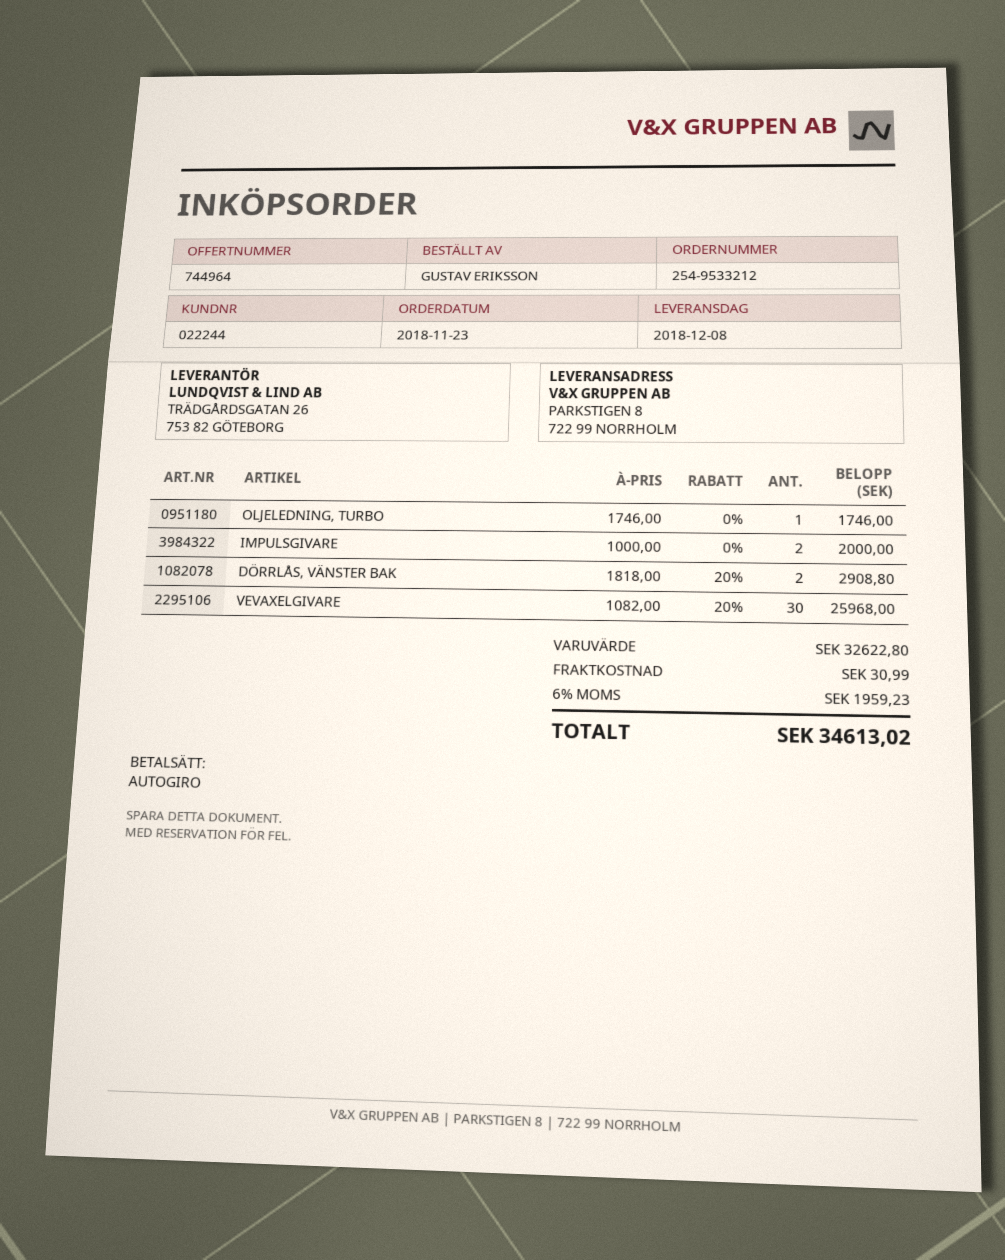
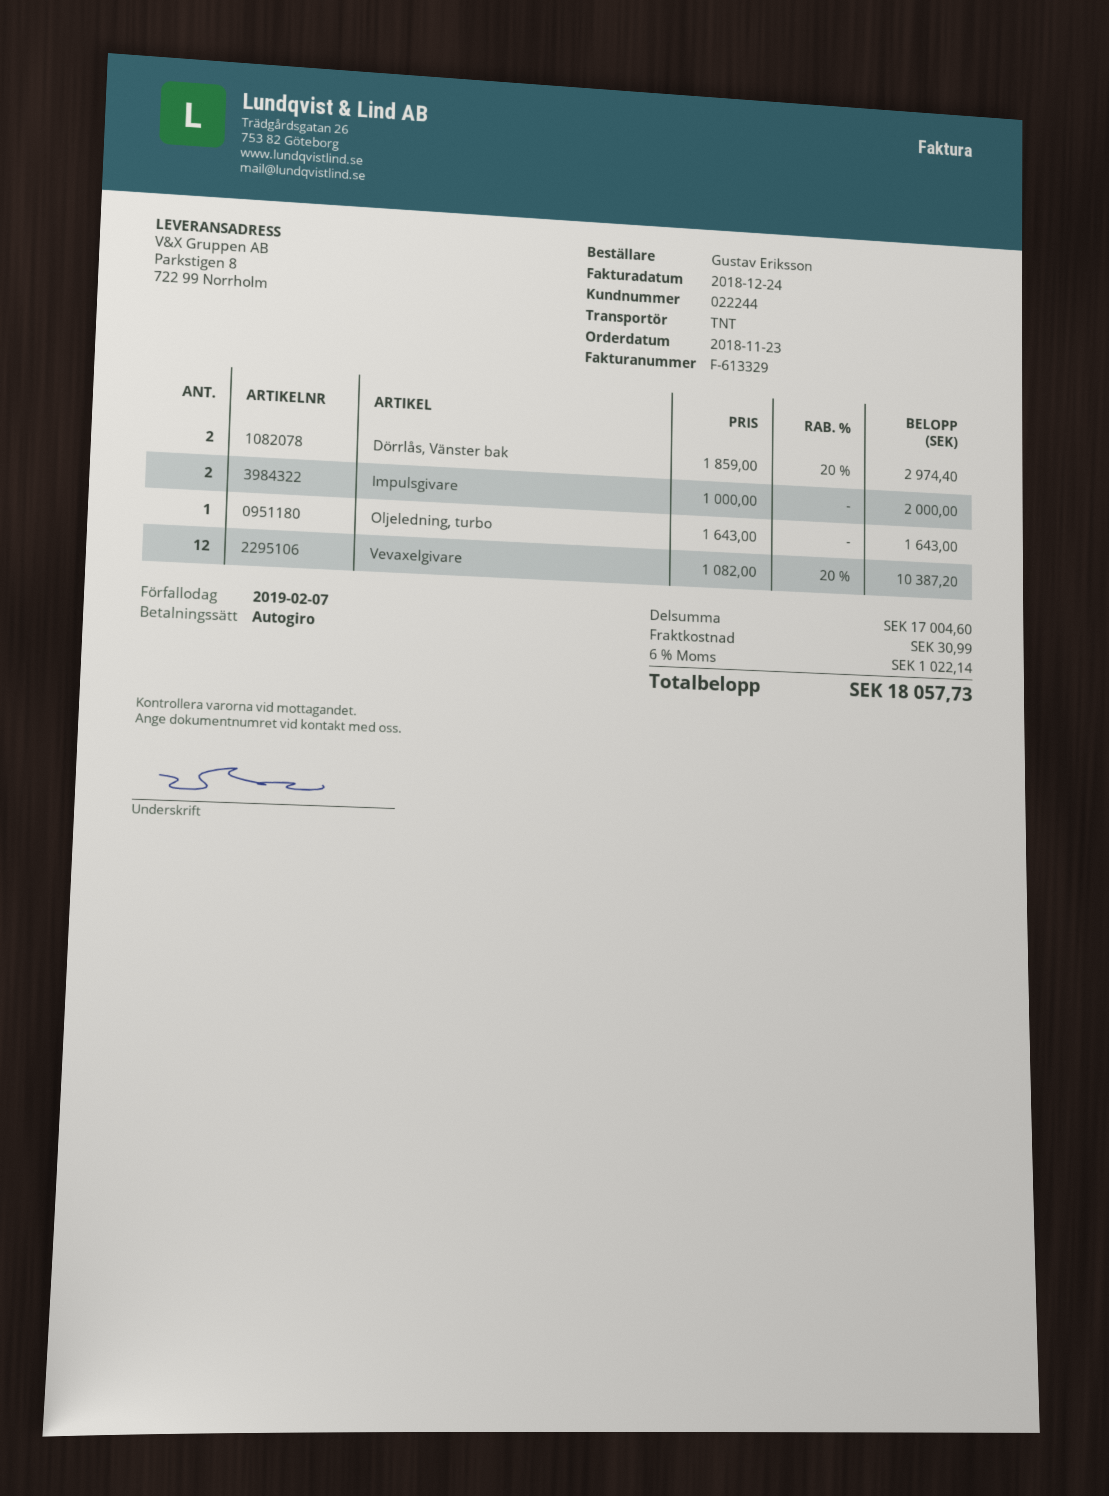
OLJELEDNING, TURBO: 1 x 1746.00 = 1746.00 -> 1 x 1643.00 = 1643.00
DÖRRLÅS, VÄNSTER BAK: 2 x 1818.00 - 20% = 2908.80 -> 2 x 1859.00 - 20% = 2974.40
VEVAXELGIVARE: 30 x 1082.00 - 20% = 25968.00 -> 12 x 1082.00 - 20% = 10387.20
subtotal: 32622.80 -> 17004.60
tax: 6% = 1959.23 -> 6% = 1022.14
total: 34613.02 -> 18057.73

